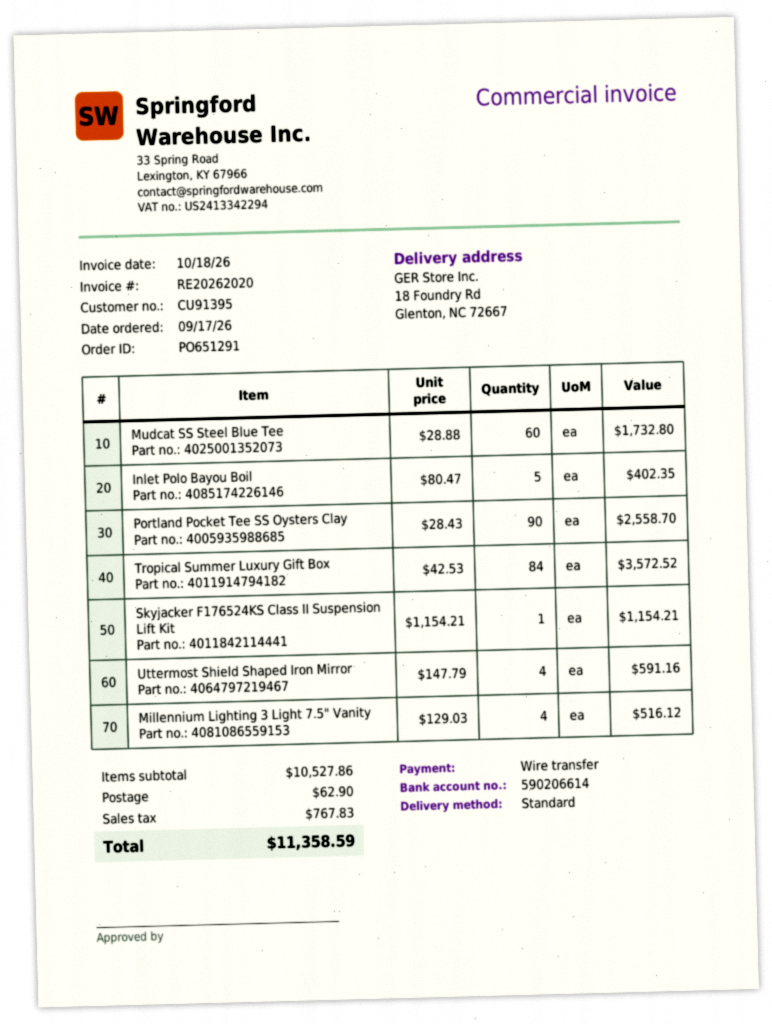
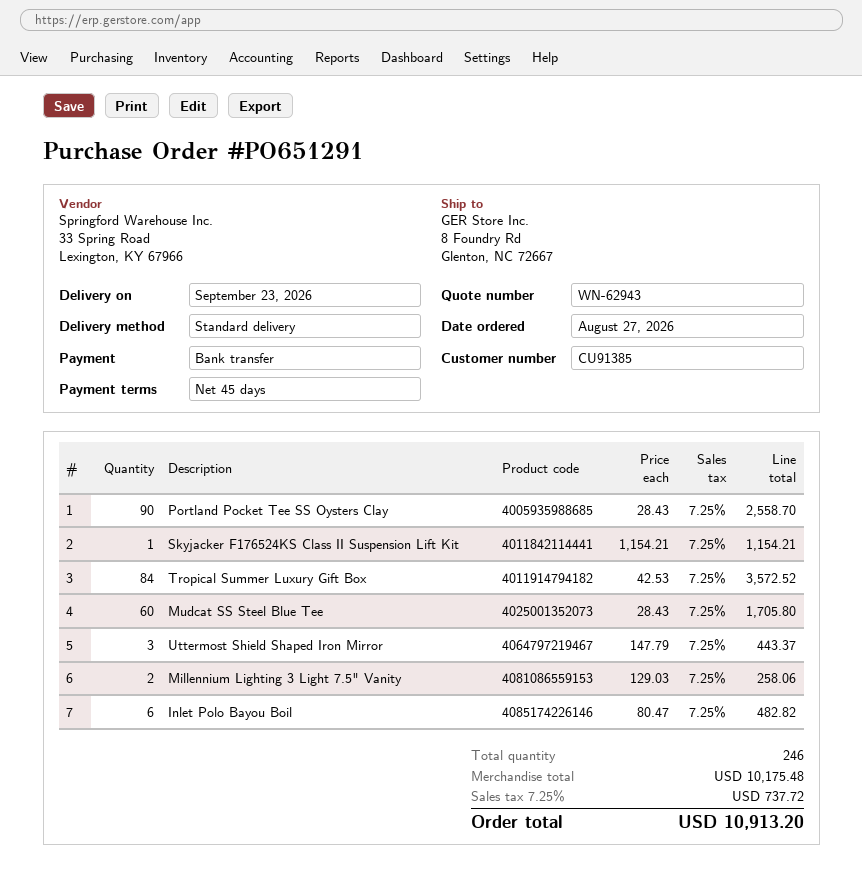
order date: 2026-09-17 -> 2026-08-27
customer number: CU91395 -> CU91385
ship to: 18 Foundry Rd, Glenton, NC 72667 -> 8 Foundry Rd, Glenton, NC 72667
Mudcat SS Steel Blue Tee: 60 x 28.88 = 1732.80 -> 60 x 28.43 = 1705.80
Inlet Polo Bayou Boil: 5 x 80.47 = 402.35 -> 6 x 80.47 = 482.82
Uttermost Shield Shaped Iron Mirror: 4 x 147.79 = 591.16 -> 3 x 147.79 = 443.37
Millennium Lighting 3 Light 7.5" Vanity: 4 x 129.03 = 516.12 -> 2 x 129.03 = 258.06
subtotal: 10527.86 -> 10175.48
shipping: 62.90 -> none
tax: 767.83 -> 737.72
total: 11358.59 -> 10913.20

